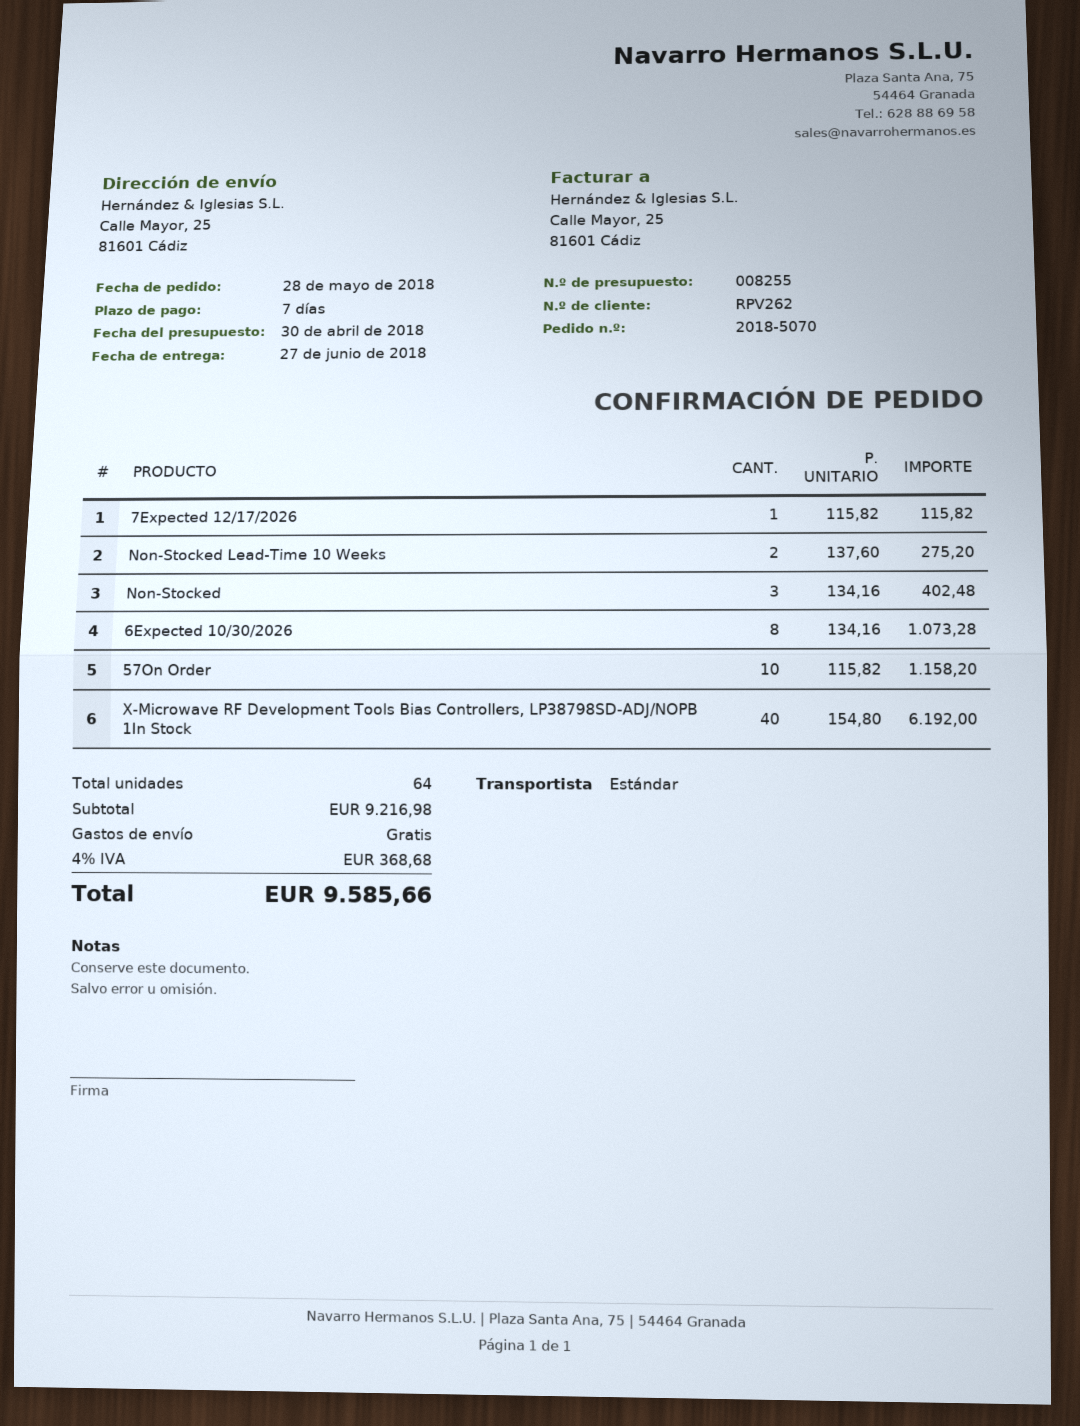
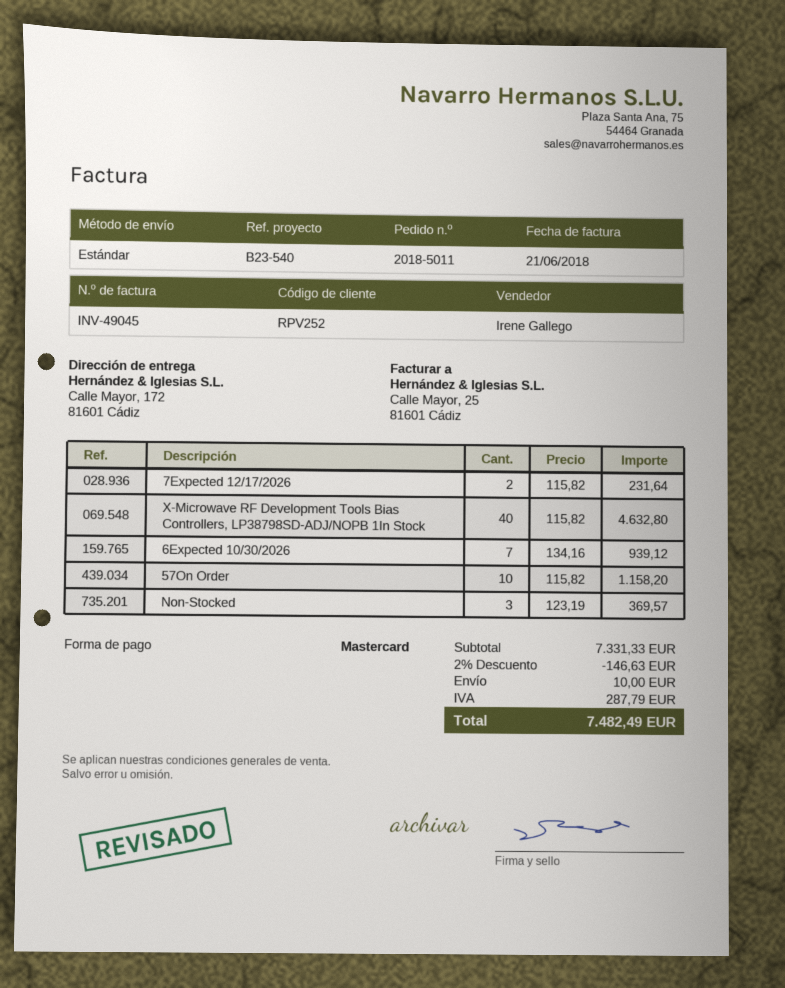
order number: 2018-5070 -> 2018-5011
customer number: RPV262 -> RPV252
ship to: Calle Mayor, 25, 81601 Cádiz -> Calle Mayor, 172, 81601 Cádiz
7Expected 12/17/2026: 1 x 115.82 = 115.82 -> 2 x 115.82 = 231.64
Non-Stocked Lead-Time 10 Weeks: 2 x 137.60 = 275.20 -> none
Non-Stocked: 3 x 134.16 = 402.48 -> 3 x 123.19 = 369.57
6Expected 10/30/2026: 8 x 134.16 = 1073.28 -> 7 x 134.16 = 939.12
X-Microwave RF Development Tools Bias Controllers, LP38798SD-ADJ/NOPB 1In Stock: 40 x 154.80 = 6192.00 -> 40 x 115.82 = 4632.80
subtotal: 9216.98 -> 7331.33
discount: none -> 2% = 146.63
shipping: 0.00 -> 10.00
tax: 368.68 -> 287.79
total: 9585.66 -> 7482.49

